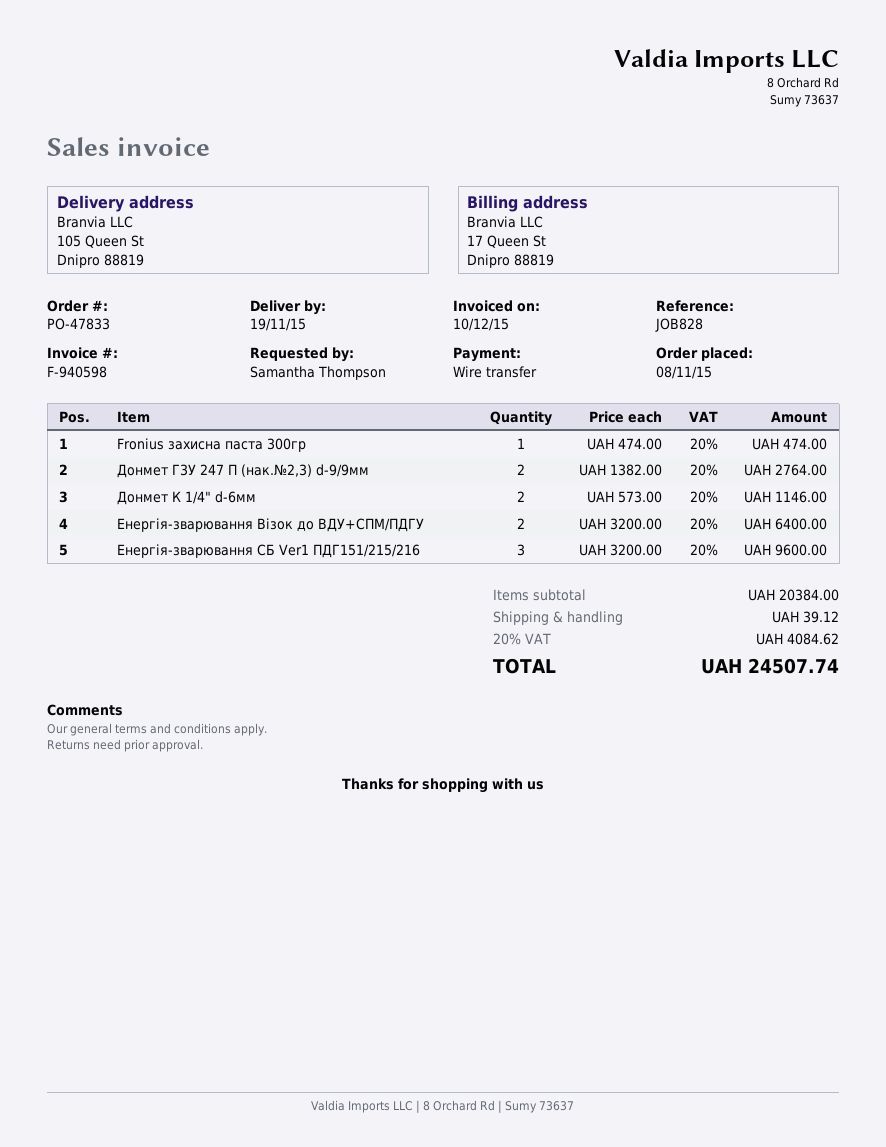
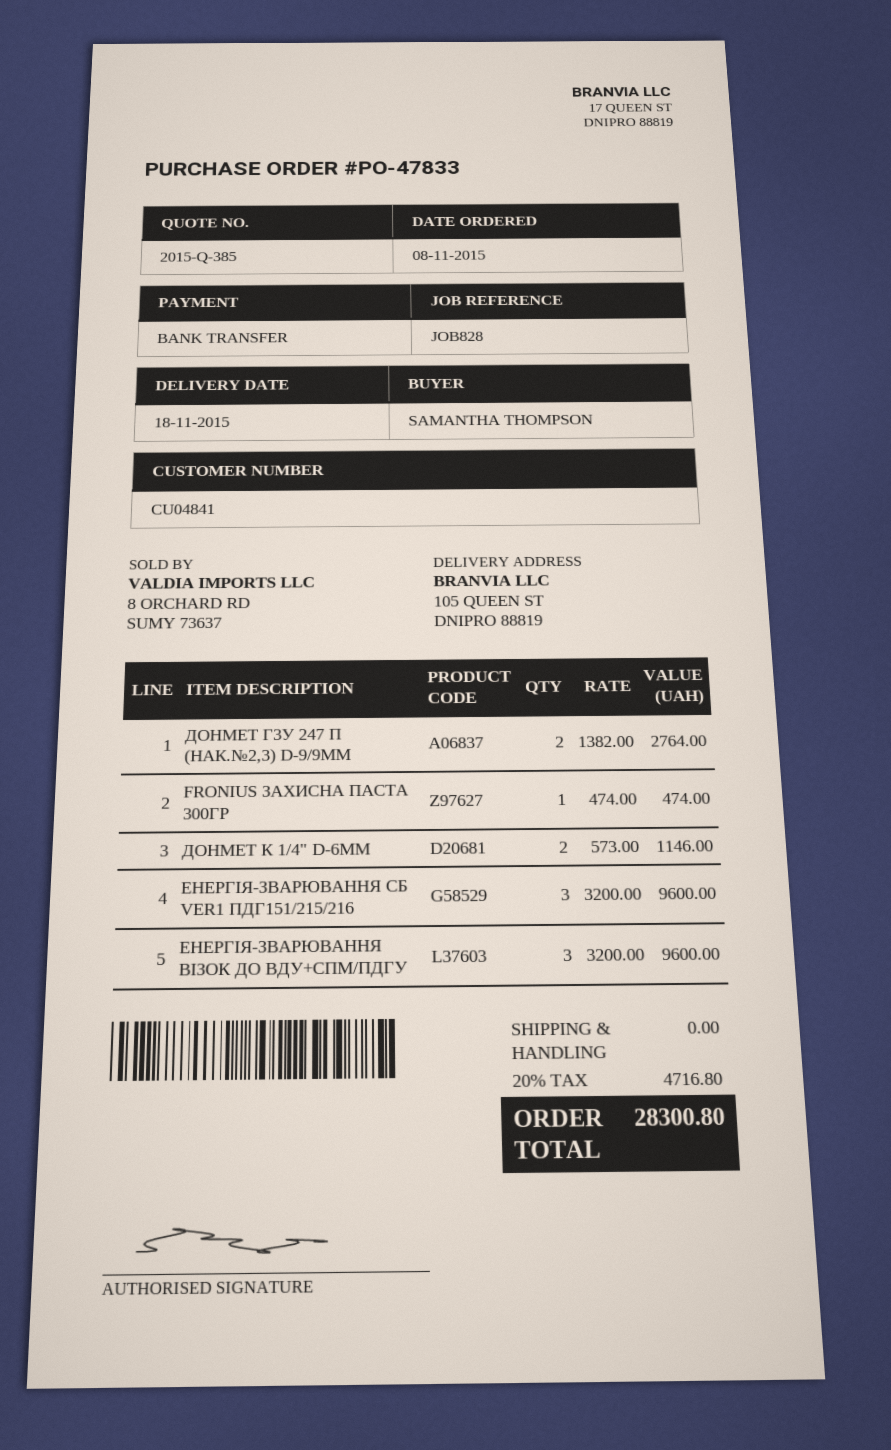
delivery date: 2015-11-19 -> 2015-11-18
Енергія-зварювання Візок до ВДУ+СПМ/ПДГУ: 2 x 3200.00 = 6400.00 -> 3 x 3200.00 = 9600.00
shipping: 39.12 -> 0.00
tax: 20% = 4084.62 -> 20% = 4716.80
total: 24507.74 -> 28300.80

